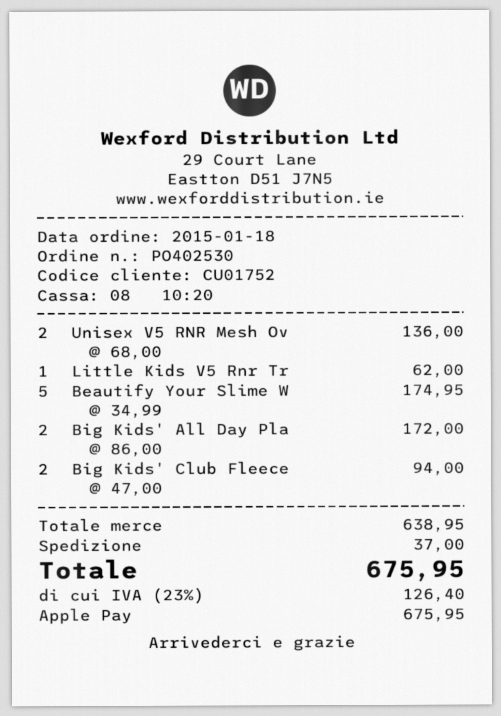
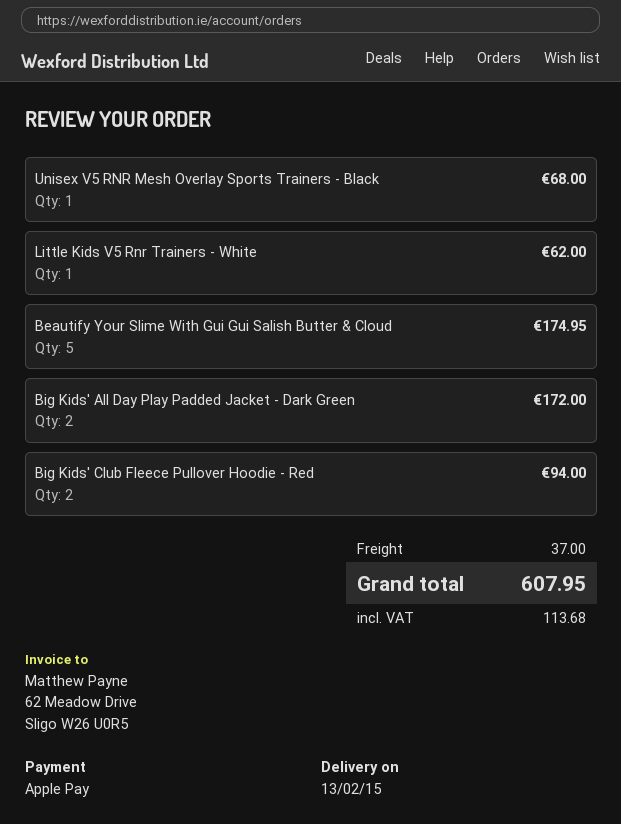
Unisex V5 RNR Mesh Ov: 2 for 136.00 -> 1 for 68.00
tax: 126.40 -> 113.68
total: 675.95 -> 607.95

